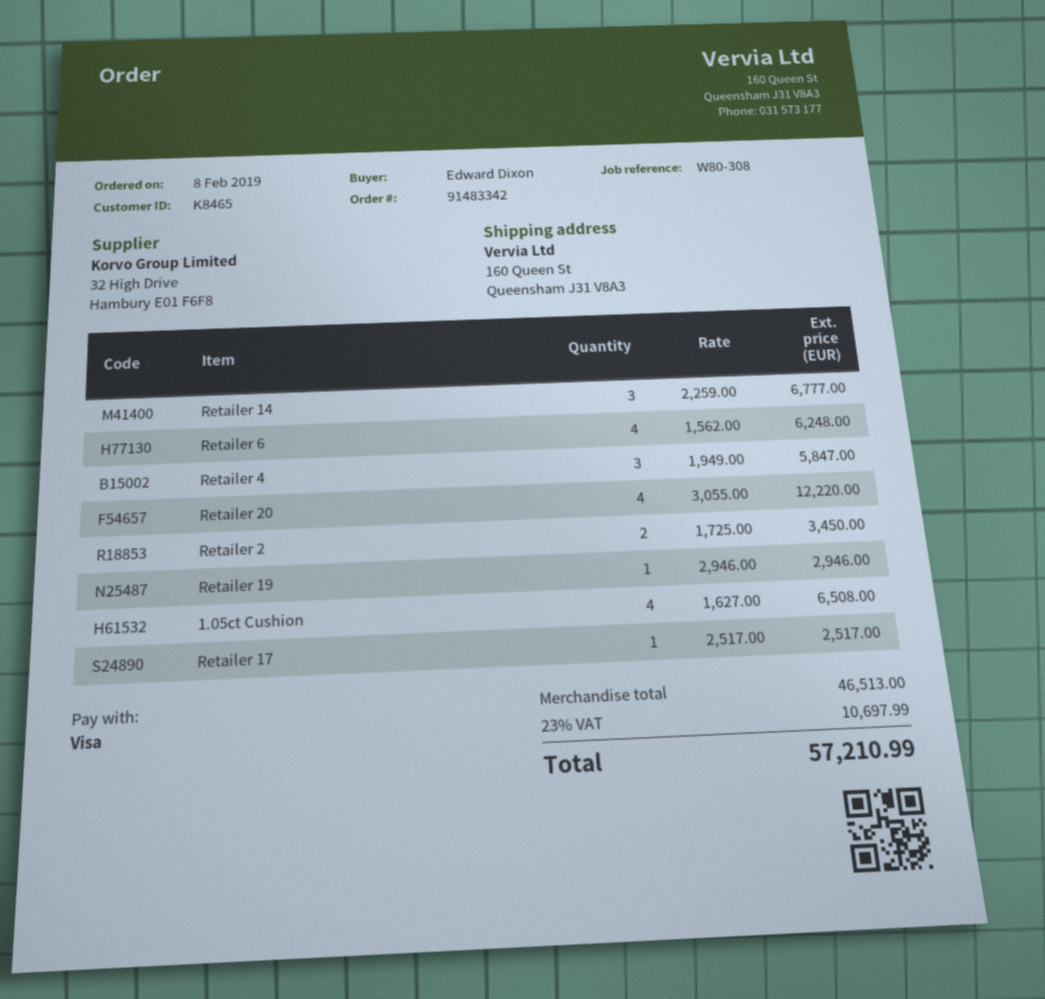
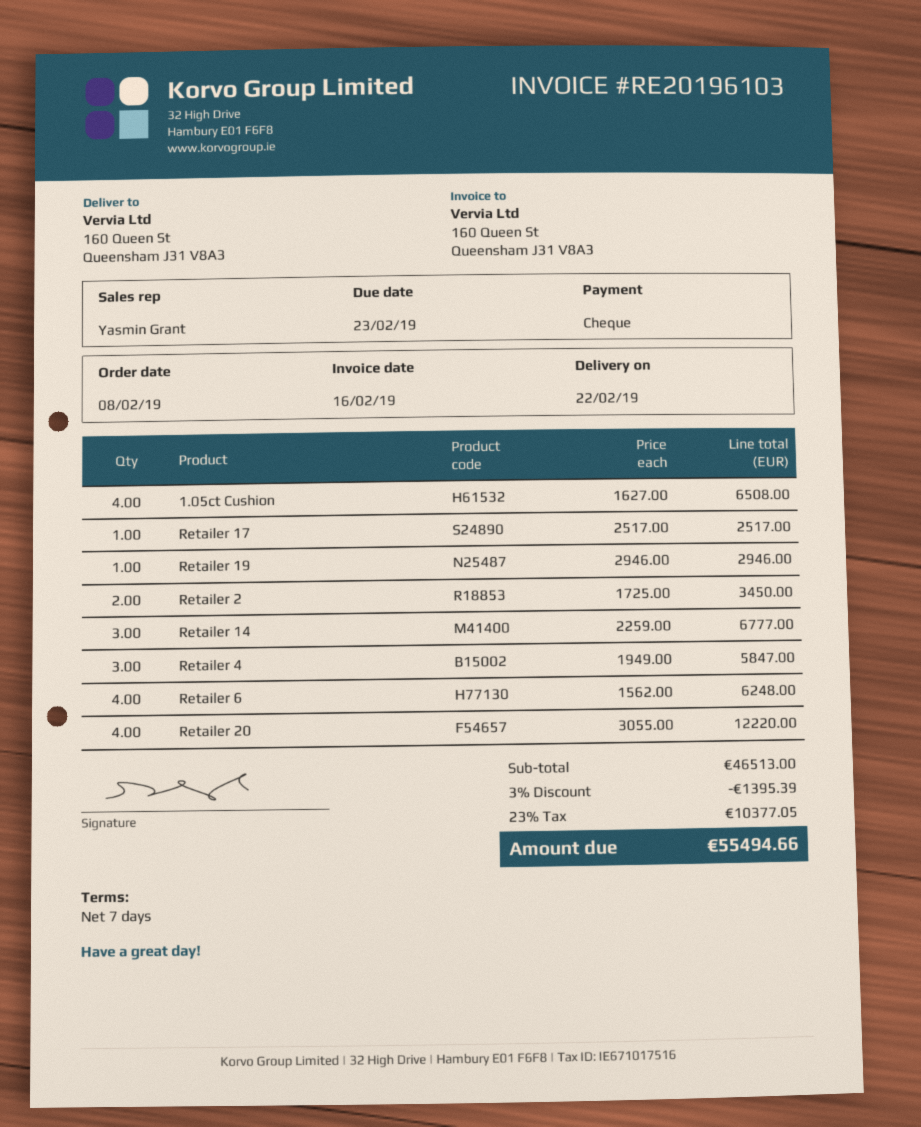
payment method: Visa -> cheque
discount: none -> 3% = 1395.39
tax: 23% = 10697.99 -> 23% = 10377.05
total: 57210.99 -> 55494.66

